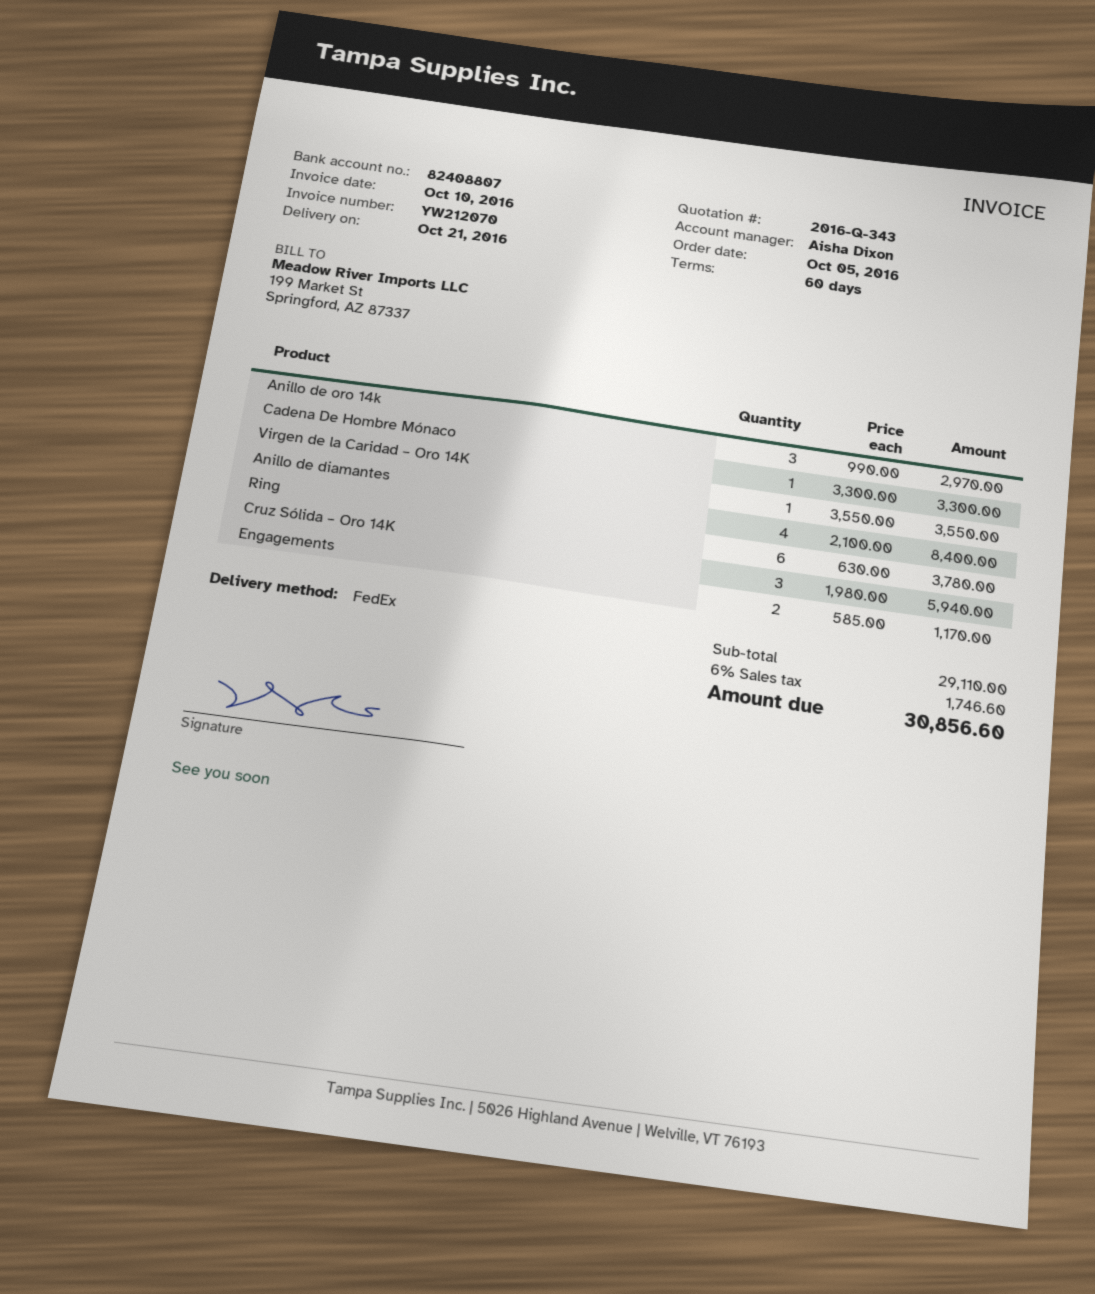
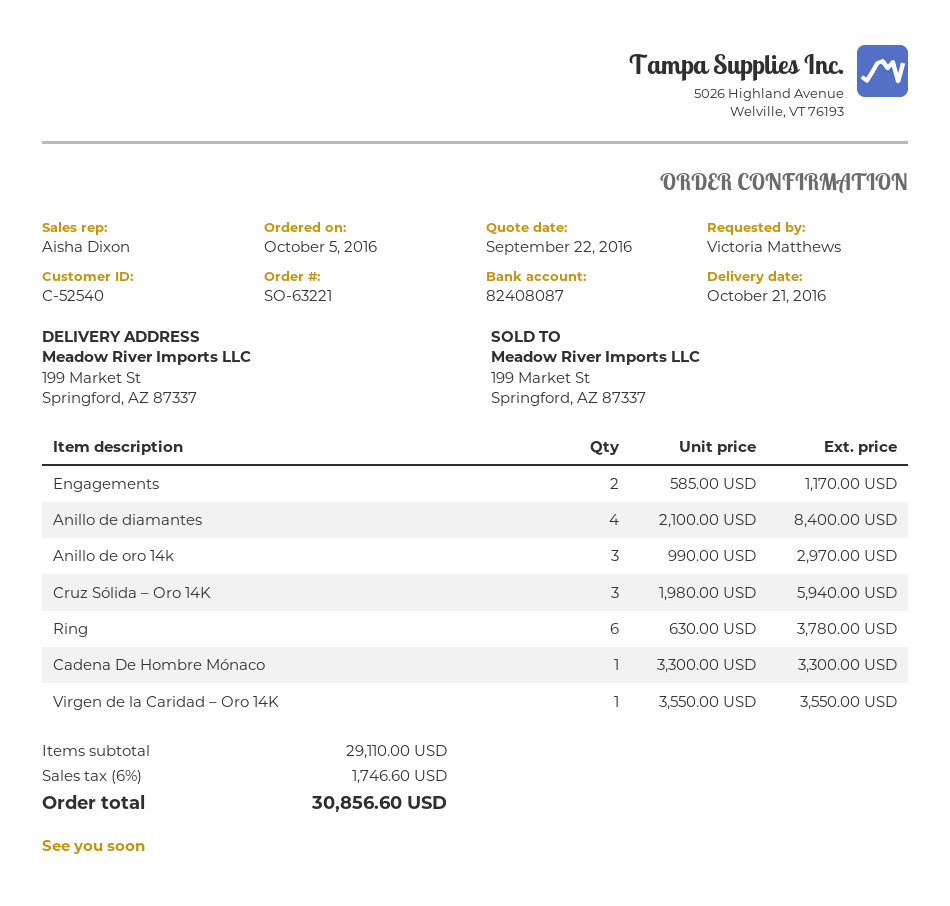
bank account: 82408807 -> 82408087

